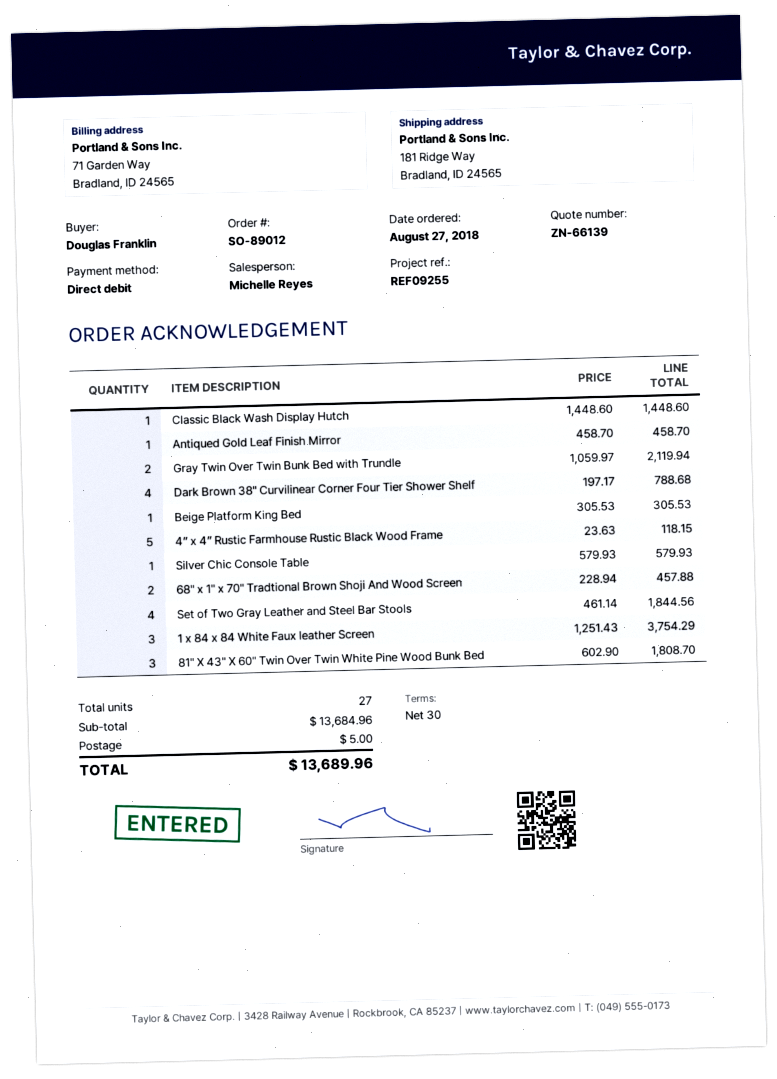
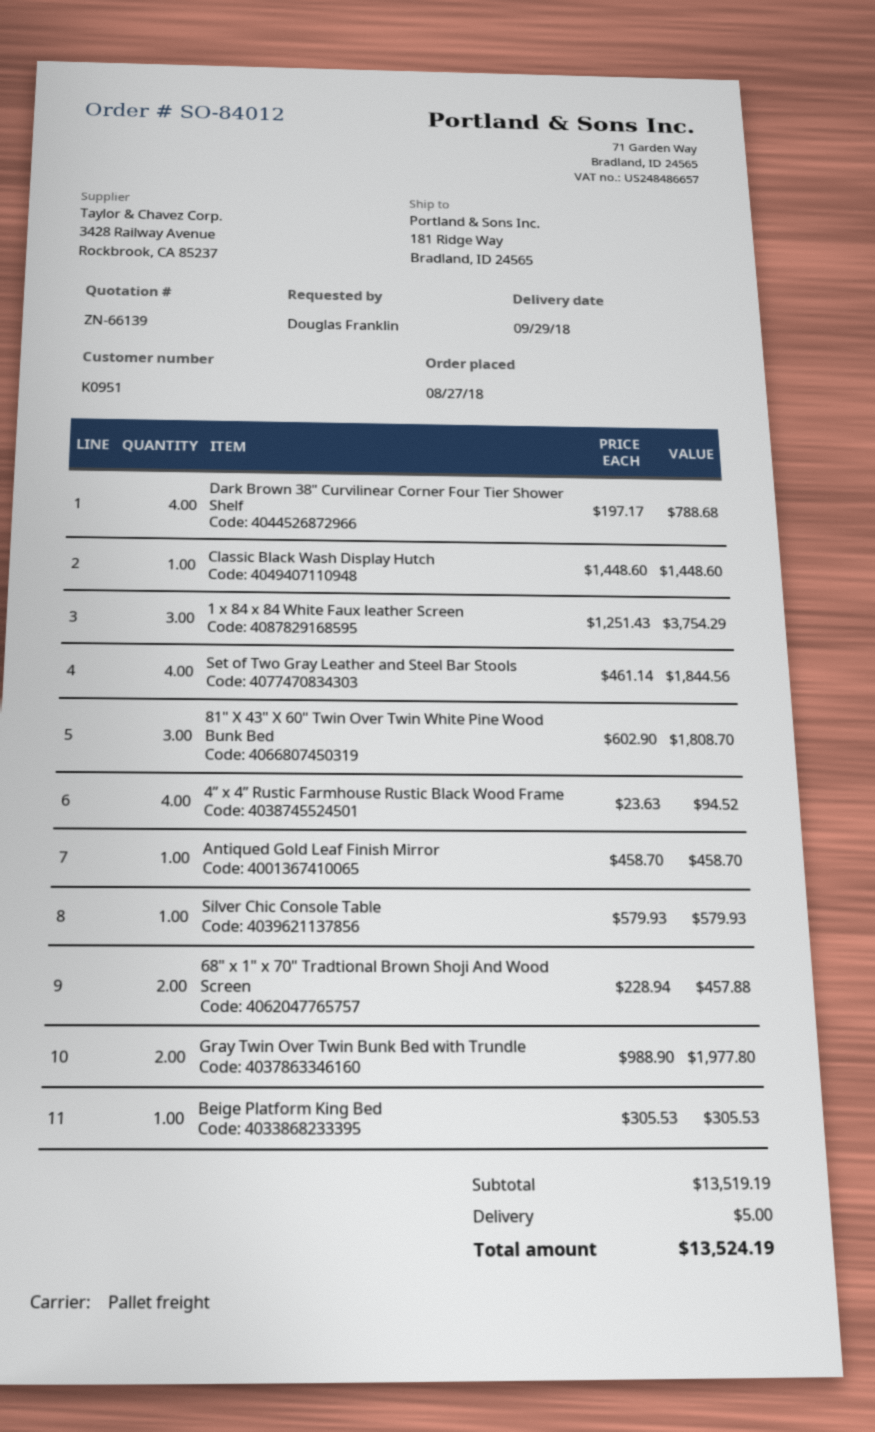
order number: SO-89012 -> SO-84012
Gray Twin Over Twin Bunk Bed with Trundle: 2 x 1059.97 = 2119.94 -> 2 x 988.90 = 1977.80
4” x 4” Rustic Farmhouse Rustic Black Wood Frame: 5 x 23.63 = 118.15 -> 4 x 23.63 = 94.52
subtotal: 13684.96 -> 13519.19
total: 13689.96 -> 13524.19

